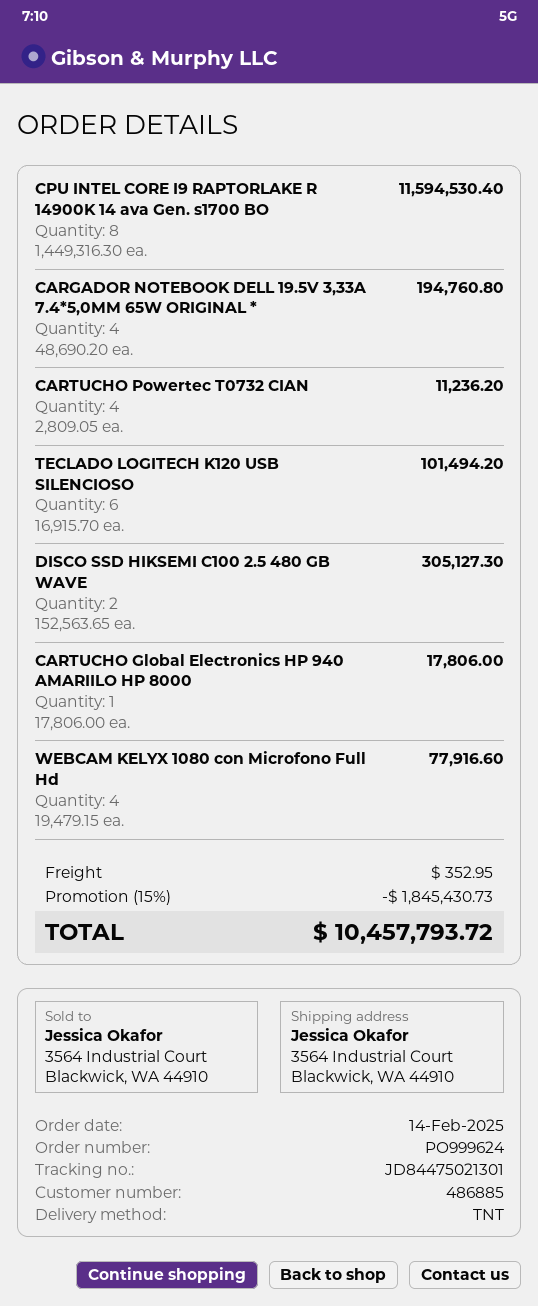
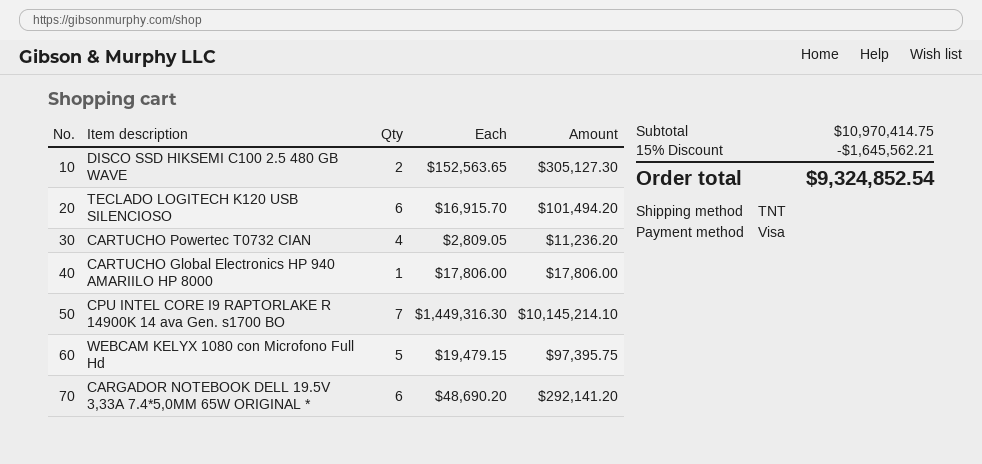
CPU INTEL CORE I9 RAPTORLAKE R 14900K 14 ava Gen. s1700 BO: 8 x 1449316.30 = 11594530.40 -> 7 x 1449316.30 = 10145214.10
CARGADOR NOTEBOOK DELL 19.5V 3,33A 7.4*5,0MM 65W ORIGINAL *: 4 x 48690.20 = 194760.80 -> 6 x 48690.20 = 292141.20
WEBCAM KELYX 1080 con Microfono Full Hd: 4 x 19479.15 = 77916.60 -> 5 x 19479.15 = 97395.75
discount: 15% = 1845430.73 -> 15% = 1645562.21
shipping: 352.95 -> none
total: 10457793.72 -> 9324852.54

